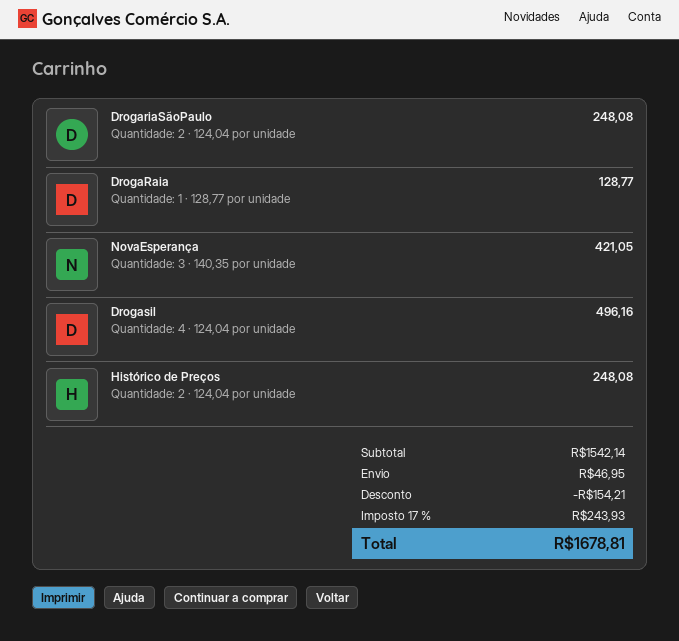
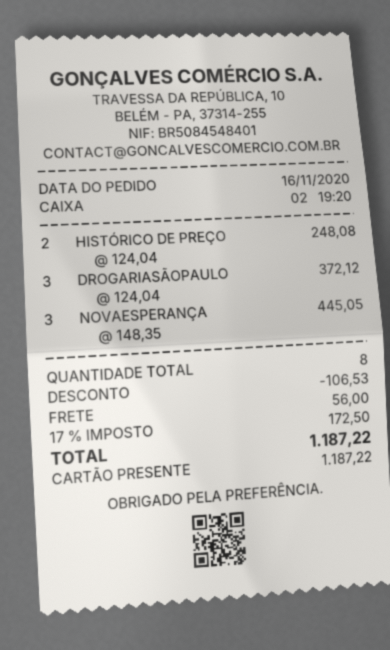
DrogariaSãoPaulo: 2 x 124.04 = 248.08 -> 3 x 124.04 = 372.12
DrogaRaia: 1 x 128.77 = 128.77 -> none
NovaEsperança: 3 x 140.35 = 421.05 -> 3 x 148.35 = 445.05
Drogasil: 4 x 124.04 = 496.16 -> none
discount: 154.21 -> 106.53
shipping: 46.95 -> 56.00
tax: 17% = 243.93 -> 17% = 172.50
total: 1678.81 -> 1187.22

